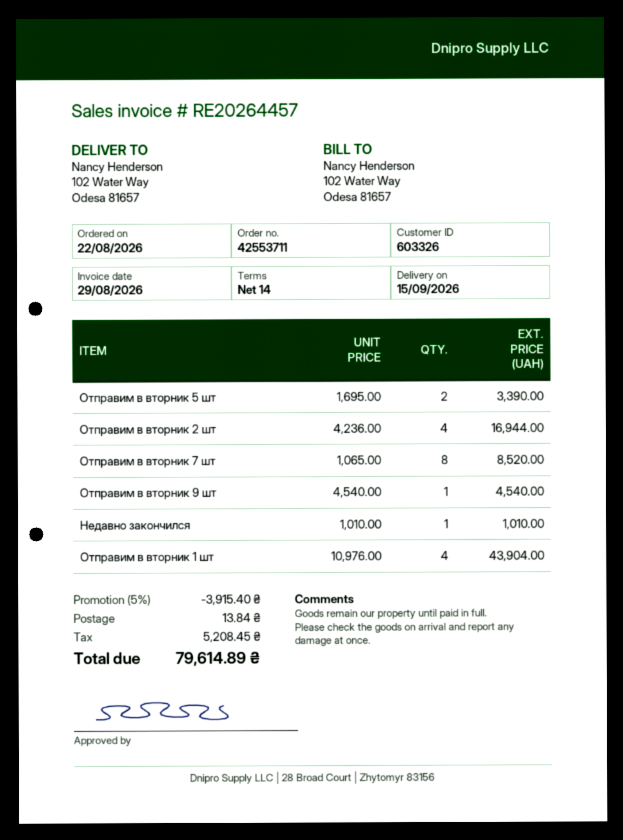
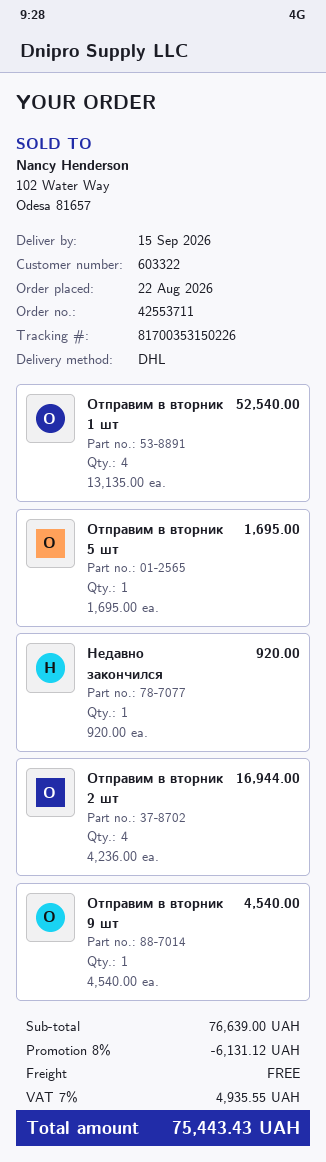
customer number: 603326 -> 603322
Отправим в вторник 5 шт: 2 x 1695.00 = 3390.00 -> 1 x 1695.00 = 1695.00
Отправим в вторник 7 шт: 8 x 1065.00 = 8520.00 -> none
Недавно закончился: 1 x 1010.00 = 1010.00 -> 1 x 920.00 = 920.00
Отправим в вторник 1 шт: 4 x 10976.00 = 43904.00 -> 4 x 13135.00 = 52540.00
discount: 5% = 3915.40 -> 8% = 6131.12
shipping: 13.84 -> 0.00
tax: 5208.45 -> 4935.55
total: 79614.89 -> 75443.43

